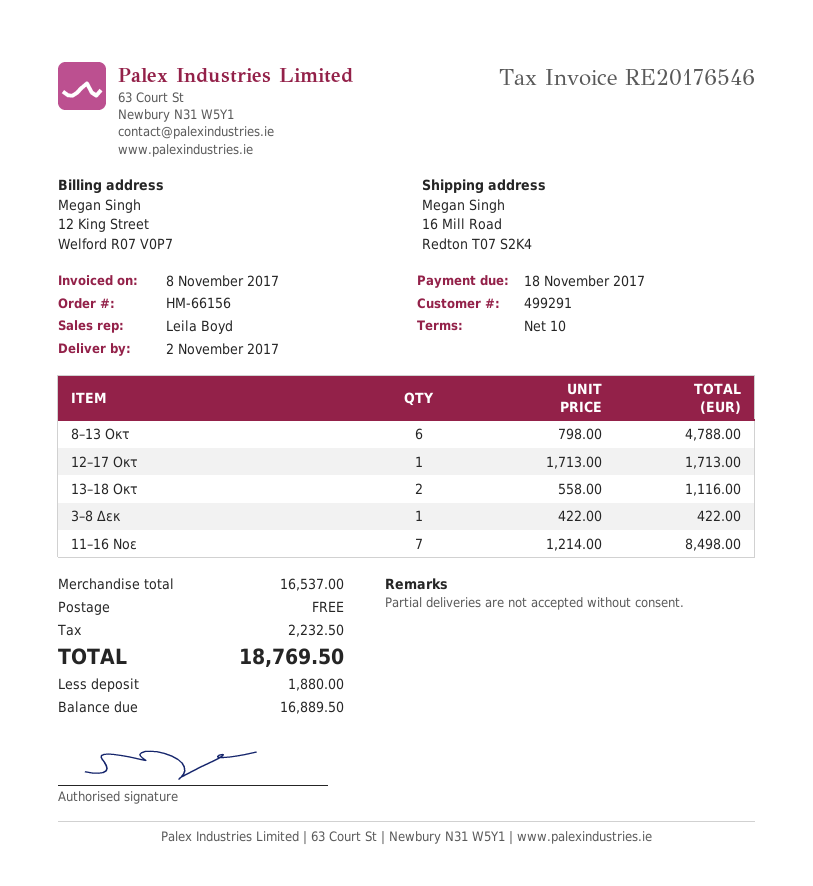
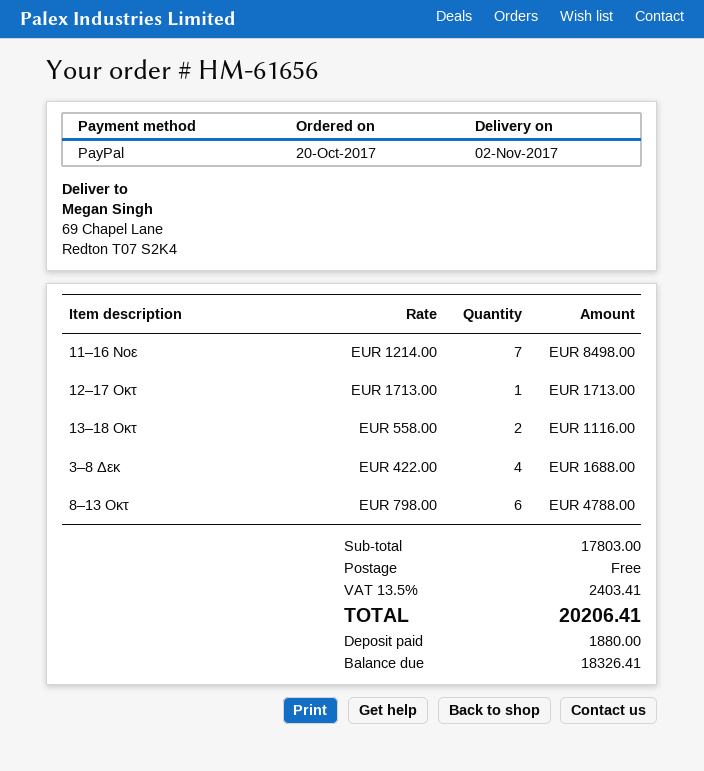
order number: HM-66156 -> HM-61656
ship to: 16 Mill Road, Redton T07 S2K4 -> 69 Chapel Lane, Redton T07 S2K4
3–8 Δεκ: 1 x 422.00 = 422.00 -> 4 x 422.00 = 1688.00
subtotal: 16537.00 -> 17803.00
tax: 2232.50 -> 2403.41
total: 18769.50 -> 20206.41
balance: 16889.50 -> 18326.41

